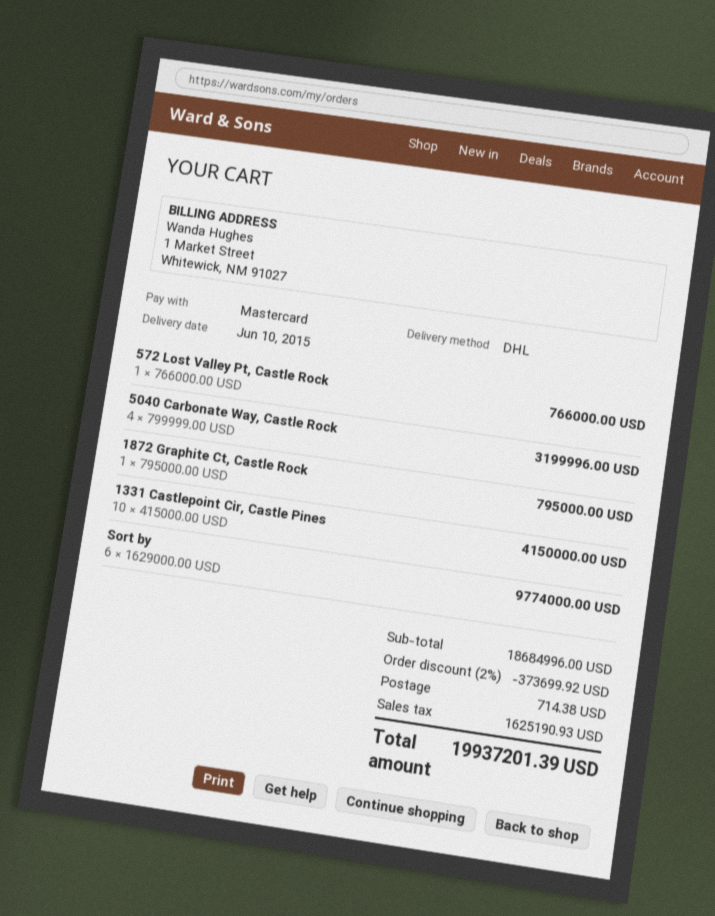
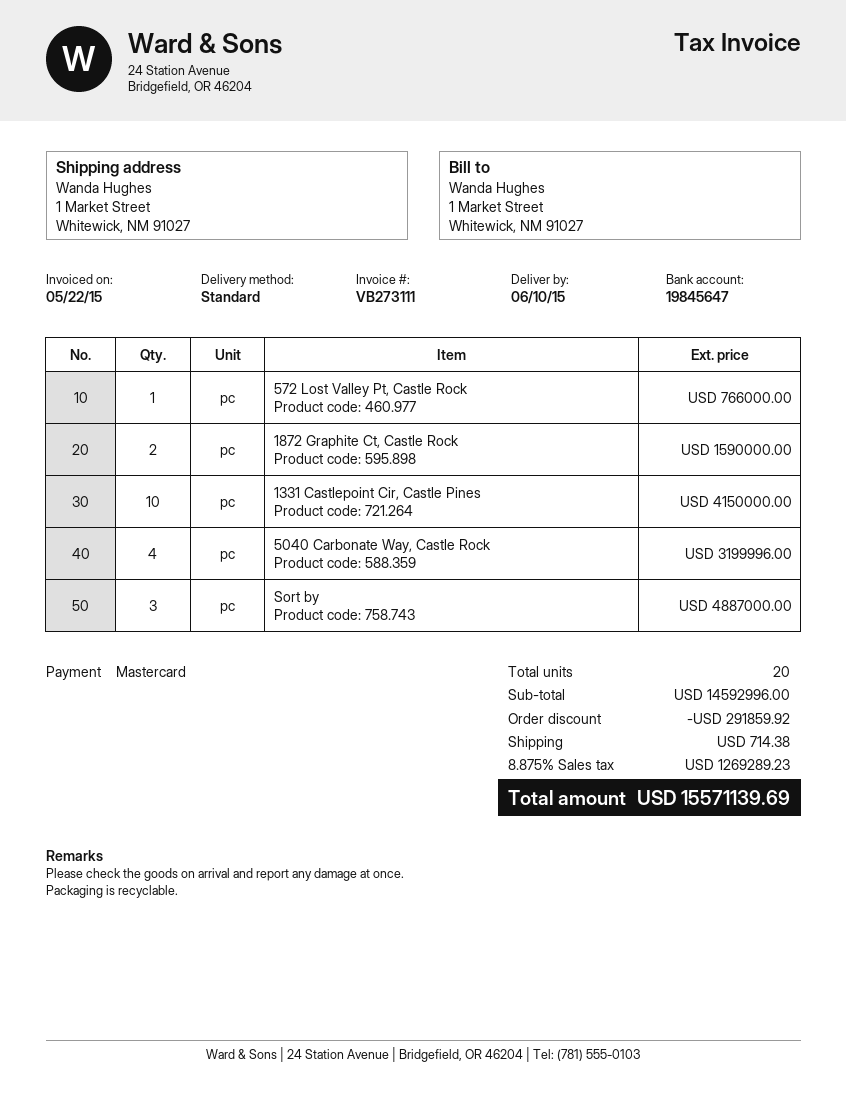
shipping method: DHL -> standard
1872 Graphite Ct, Castle Rock: 1 for 795000.00 -> 2 for 1590000.00
Sort by: 6 for 9774000.00 -> 3 for 4887000.00
subtotal: 18684996.00 -> 14592996.00
discount: 373699.92 -> 291859.92
tax: 1625190.93 -> 1269289.23
total: 19937201.39 -> 15571139.69

